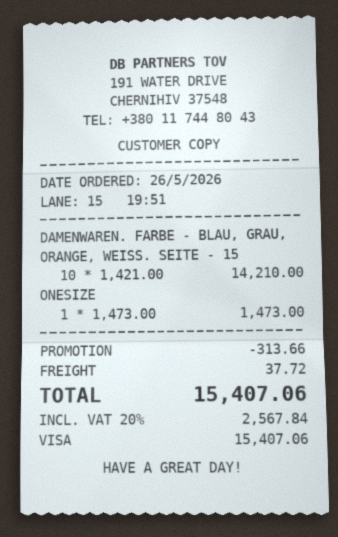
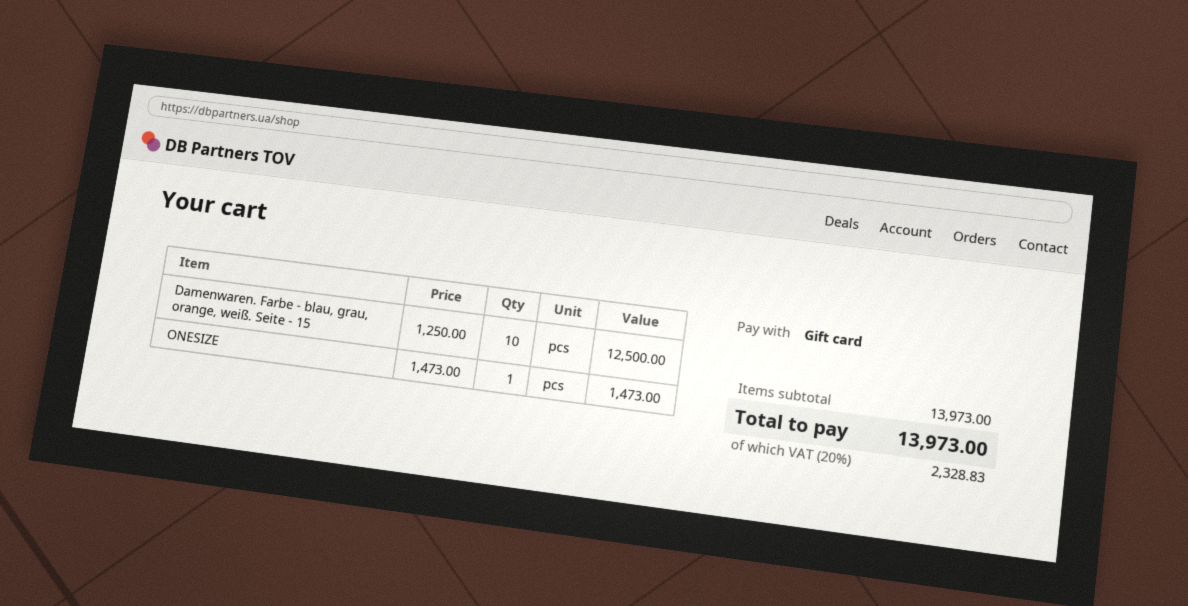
payment method: Visa -> gift card
DAMENWAREN. FARBE - BLAU, GRAU, ORANGE, WEISS. SEITE - 15: 10 x 1421.00 = 14210.00 -> 10 x 1250.00 = 12500.00
discount: 313.66 -> none
shipping: 37.72 -> none
tax: 20% = 2567.84 -> 20% = 2328.83
total: 15407.06 -> 13973.00

